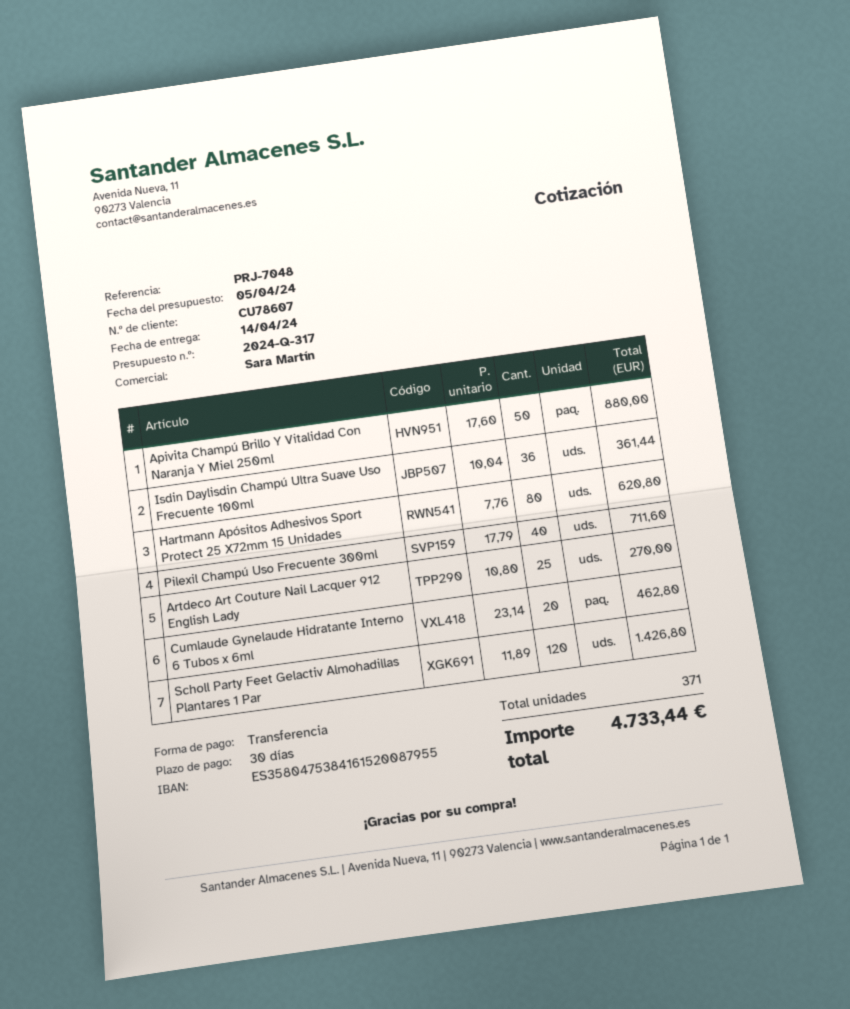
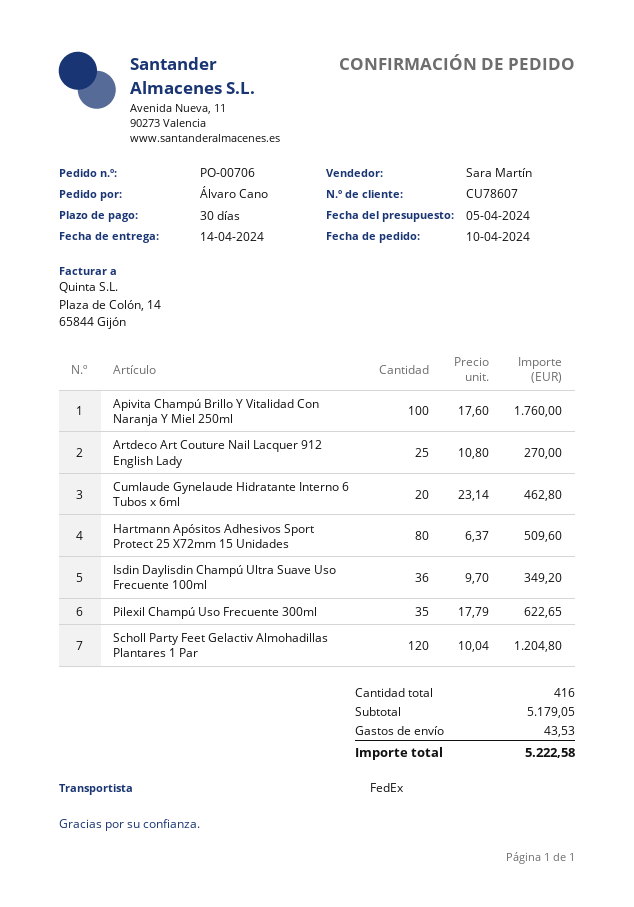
Apivita Champú Brillo Y Vitalidad Con Naranja Y Miel 250ml: 50 x 17.60 = 880.00 -> 100 x 17.60 = 1760.00
Isdin Daylisdin Champú Ultra Suave Uso Frecuente 100ml: 36 x 10.04 = 361.44 -> 36 x 9.70 = 349.20
Hartmann Apósitos Adhesivos Sport Protect 25 X72mm 15 Unidades: 80 x 7.76 = 620.80 -> 80 x 6.37 = 509.60
Pilexil Champú Uso Frecuente 300ml: 40 x 17.79 = 711.60 -> 35 x 17.79 = 622.65
Scholl Party Feet Gelactiv Almohadillas Plantares 1 Par: 120 x 11.89 = 1426.80 -> 120 x 10.04 = 1204.80
total quantity: 371 -> 416
shipping: none -> 43.53
total: 4733.44 -> 5222.58

